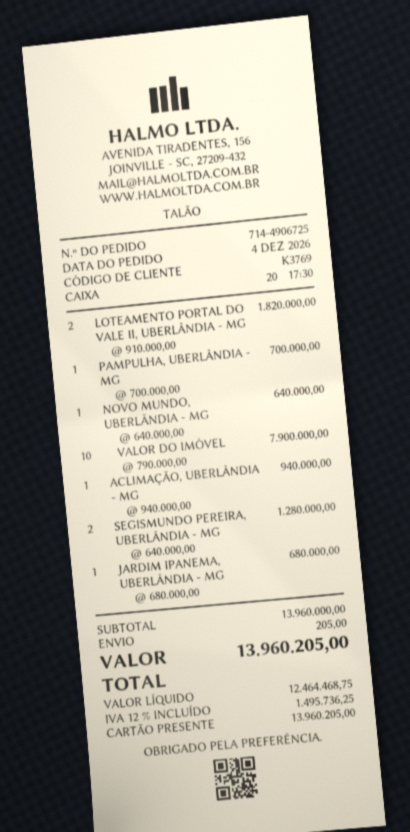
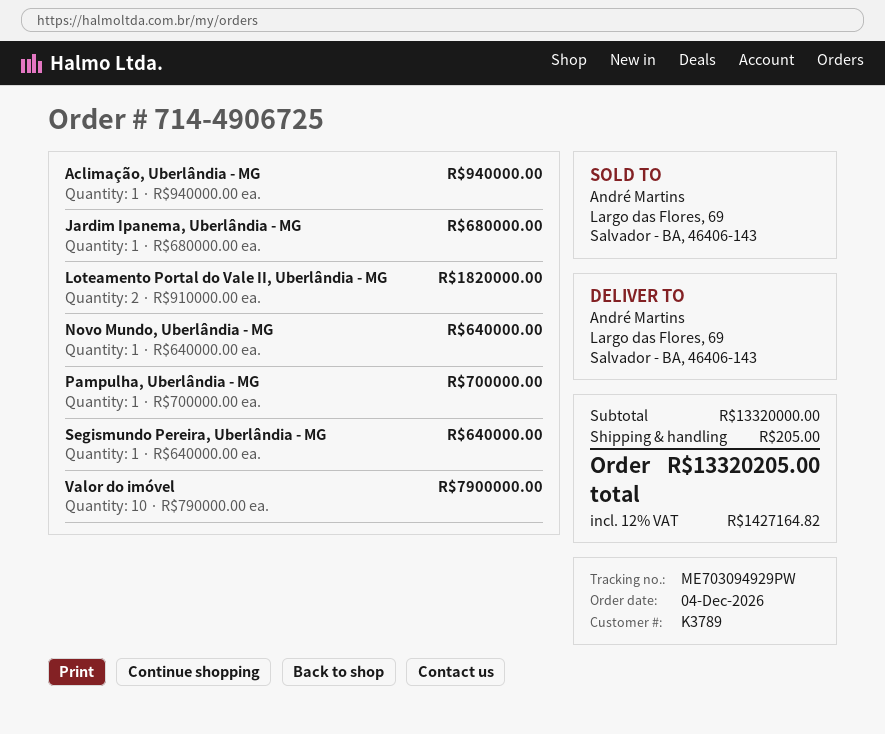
customer number: K3769 -> K3789
SEGISMUNDO PEREIRA, UBERLÂNDIA - MG: 2 x 640000.00 = 1280000.00 -> 1 x 640000.00 = 640000.00
subtotal: 13960000.00 -> 13320000.00
tax: 12% = 1495736.25 -> 12% = 1427164.82
total: 13960205.00 -> 13320205.00

